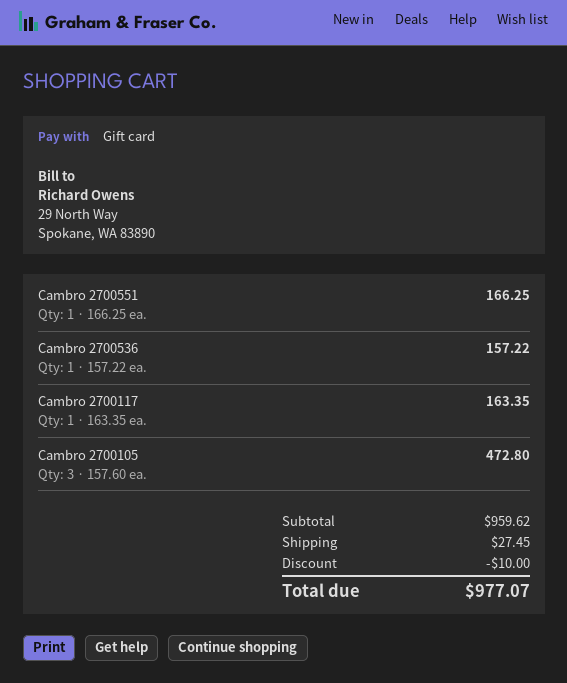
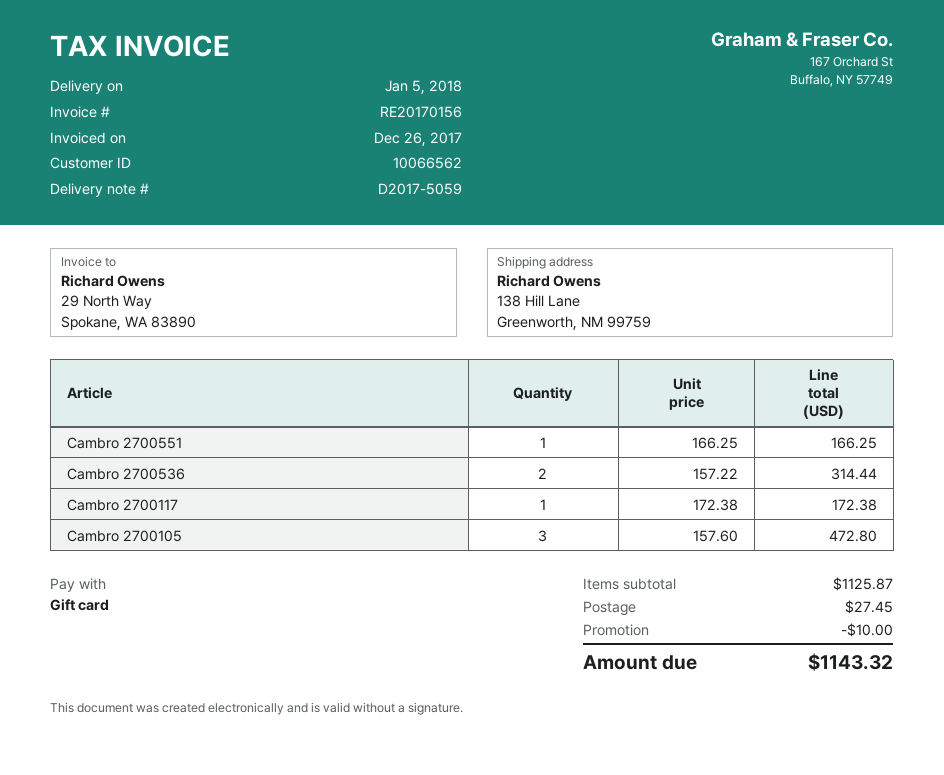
Cambro 2700536: 1 x 157.22 = 157.22 -> 2 x 157.22 = 314.44
Cambro 2700117: 1 x 163.35 = 163.35 -> 1 x 172.38 = 172.38
subtotal: 959.62 -> 1125.87
total: 977.07 -> 1143.32

